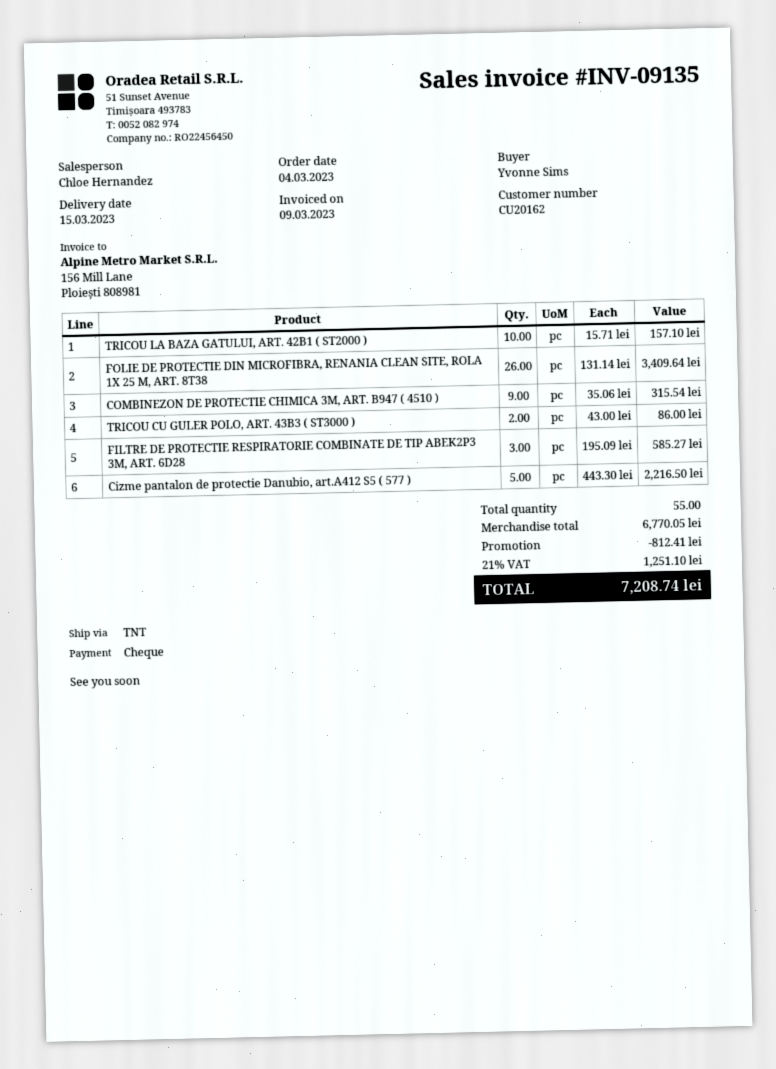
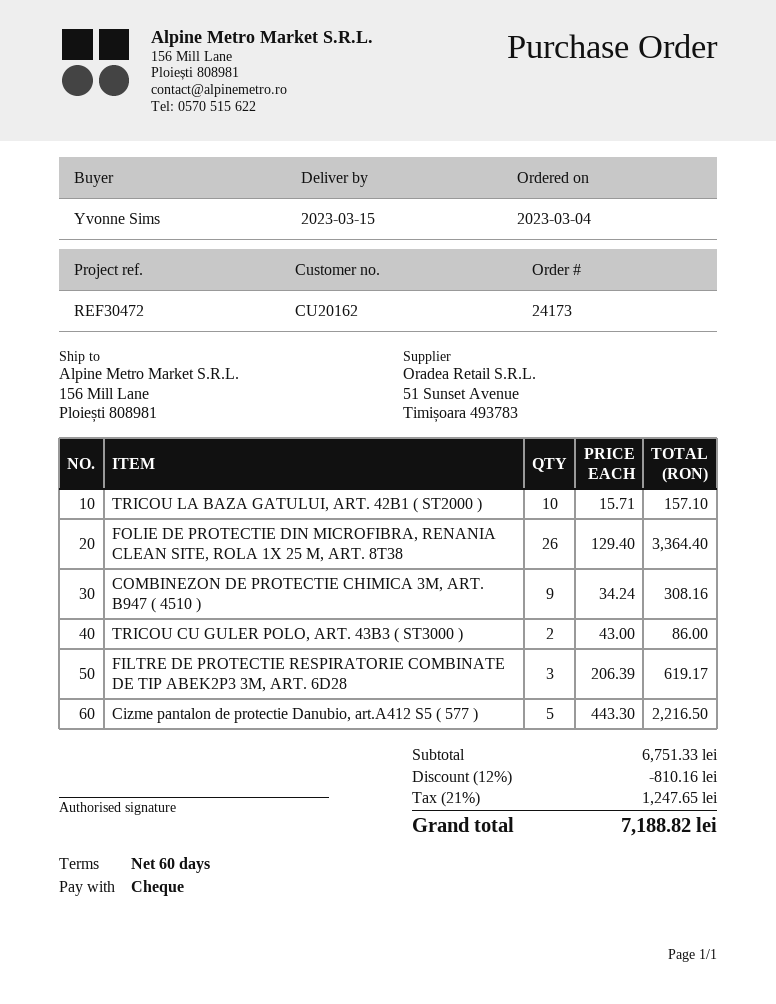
FOLIE DE PROTECTIE DIN MICROFIBRA, RENANIA CLEAN SITE, ROLA 1X 25 M, ART. 8T38: 26 x 131.14 = 3409.64 -> 26 x 129.40 = 3364.40
COMBINEZON DE PROTECTIE CHIMICA 3M, ART. B947 ( 4510 ): 9 x 35.06 = 315.54 -> 9 x 34.24 = 308.16
FILTRE DE PROTECTIE RESPIRATORIE COMBINATE DE TIP ABEK2P3 3M, ART. 6D28: 3 x 195.09 = 585.27 -> 3 x 206.39 = 619.17
subtotal: 6770.05 -> 6751.33
discount: 812.41 -> 810.16
tax: 21% = 1251.10 -> 21% = 1247.65
total: 7208.74 -> 7188.82

